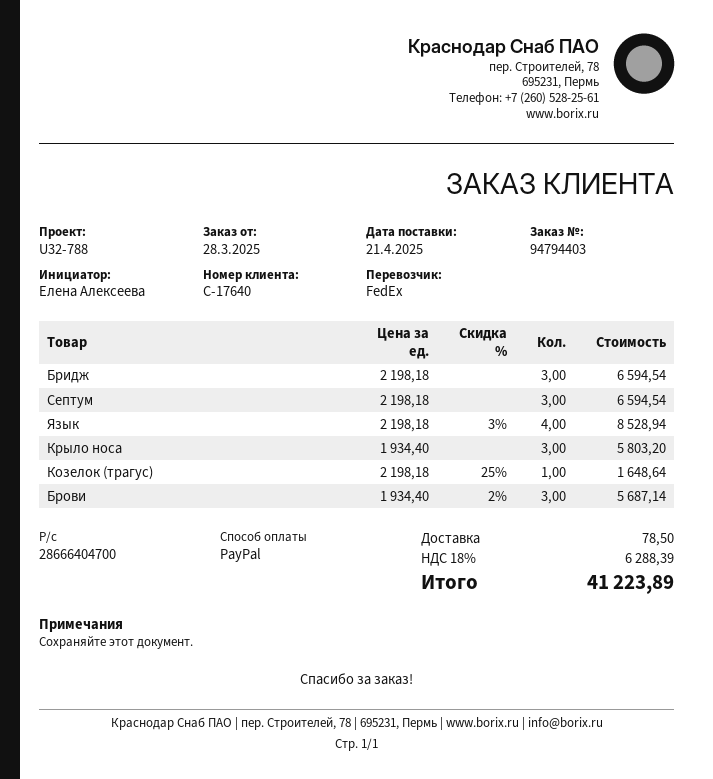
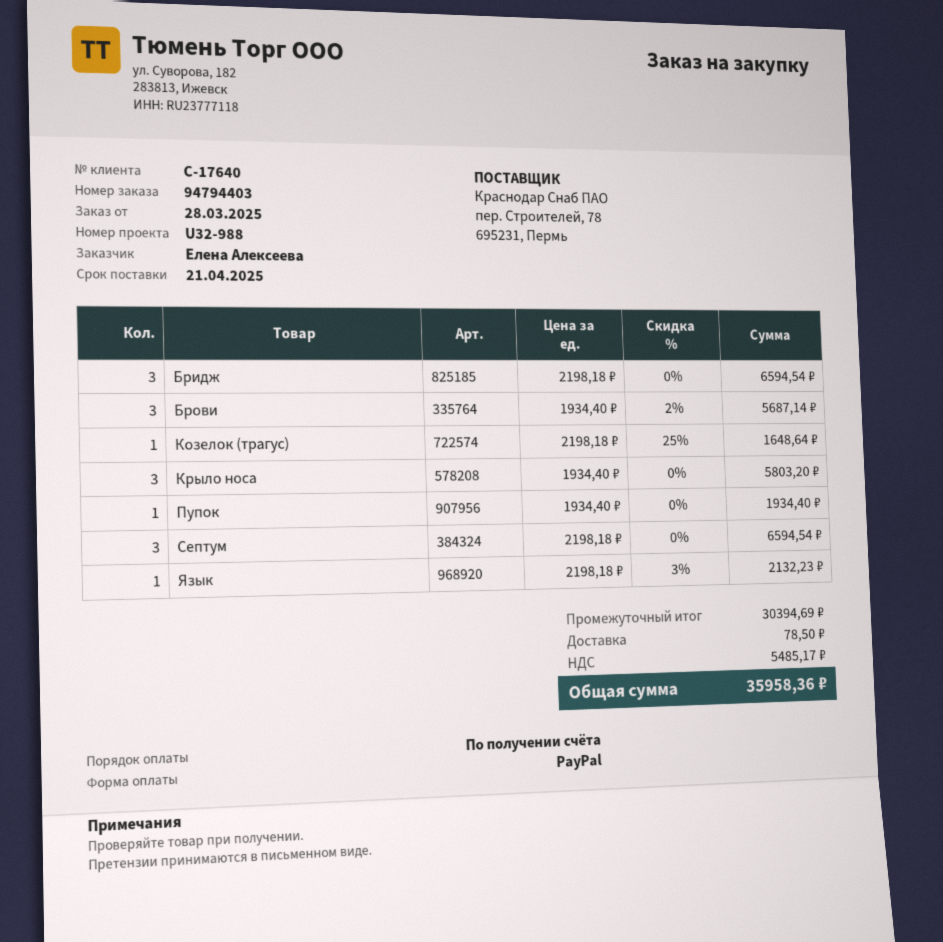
reference: U32-788 -> U32-988
Язык: 4 x 2198.18 - 3% = 8528.94 -> 1 x 2198.18 - 3% = 2132.23
Пупок: none -> 1 x 1934.40 = 1934.40
tax: 6288.39 -> 5485.17
total: 41223.89 -> 35958.36

